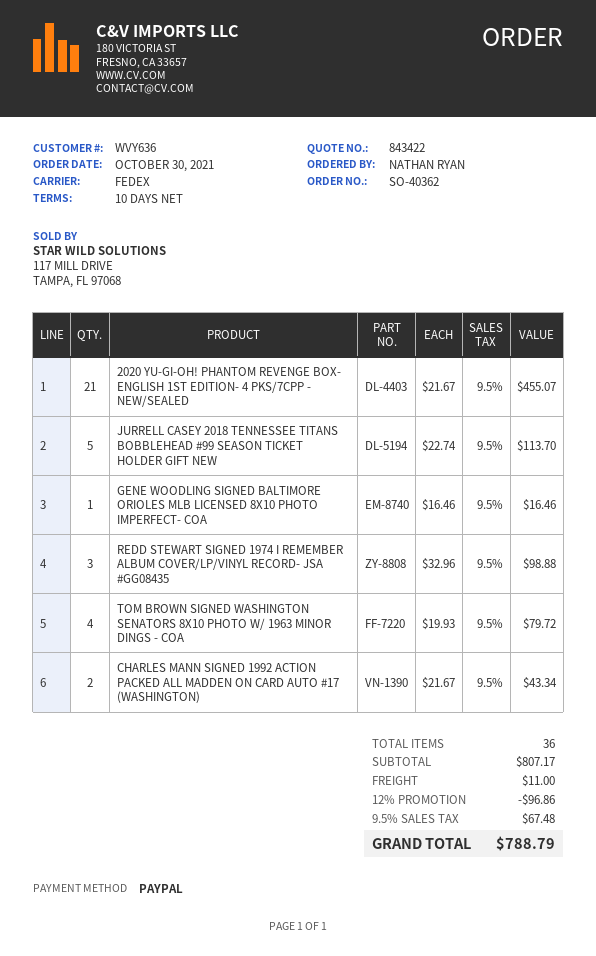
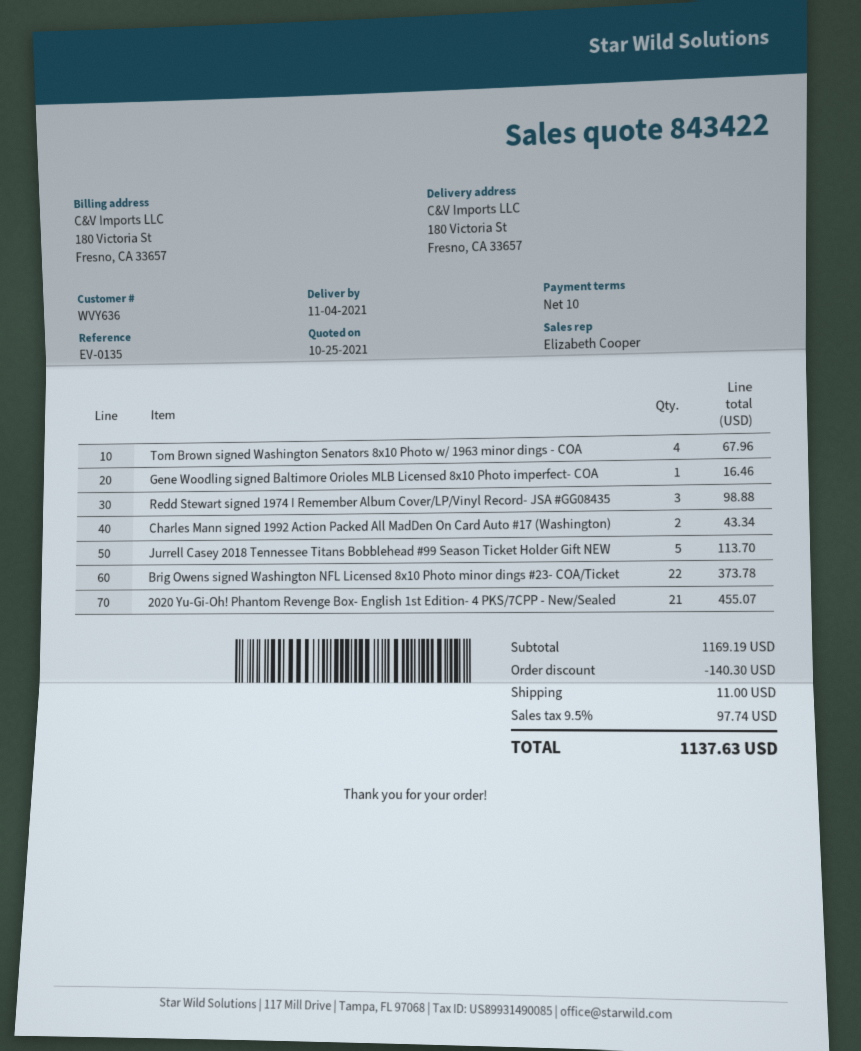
TOM BROWN SIGNED WASHINGTON SENATORS 8X10 PHOTO W/ 1963 MINOR DINGS - COA: 4 for 79.72 -> 4 for 67.96
Brig Owens signed Washington NFL Licensed 8x10 Photo minor dings #23- COA/Ticket: none -> 22 for 373.78
subtotal: 807.17 -> 1169.19
discount: 96.86 -> 140.30
tax: 9.5% = 67.48 -> 9.5% = 97.74
total: 788.79 -> 1137.63

